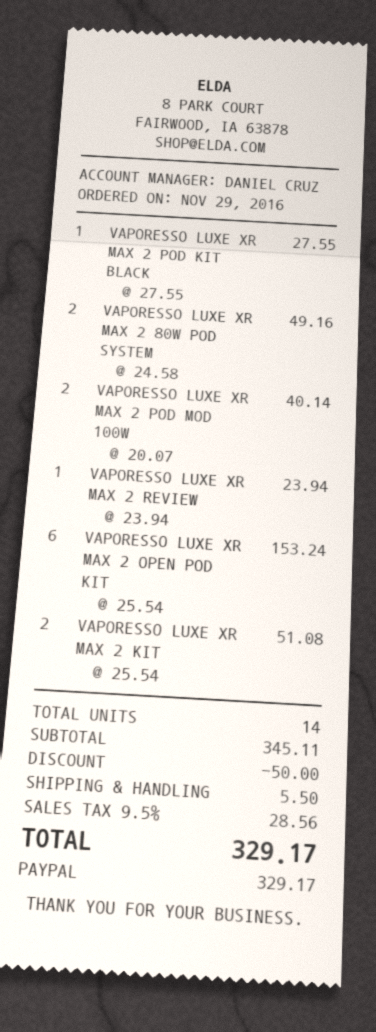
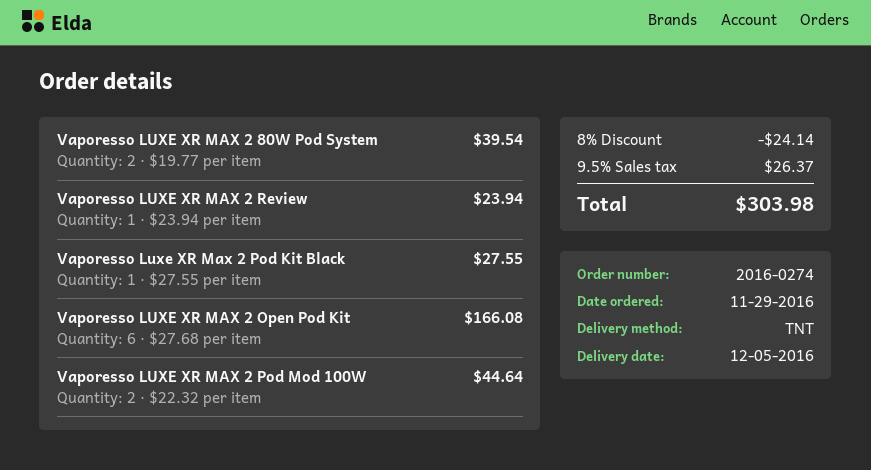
VAPORESSO LUXE XR MAX 2 80W POD SYSTEM: 2 x 24.58 = 49.16 -> 2 x 19.77 = 39.54
VAPORESSO LUXE XR MAX 2 POD MOD 100W: 2 x 20.07 = 40.14 -> 2 x 22.32 = 44.64
VAPORESSO LUXE XR MAX 2 OPEN POD KIT: 6 x 25.54 = 153.24 -> 6 x 27.68 = 166.08
VAPORESSO LUXE XR MAX 2 KIT: 2 x 25.54 = 51.08 -> none
discount: 50.00 -> 24.14
shipping: 5.50 -> none
tax: 9.5% = 28.56 -> 9.5% = 26.37
total: 329.17 -> 303.98

